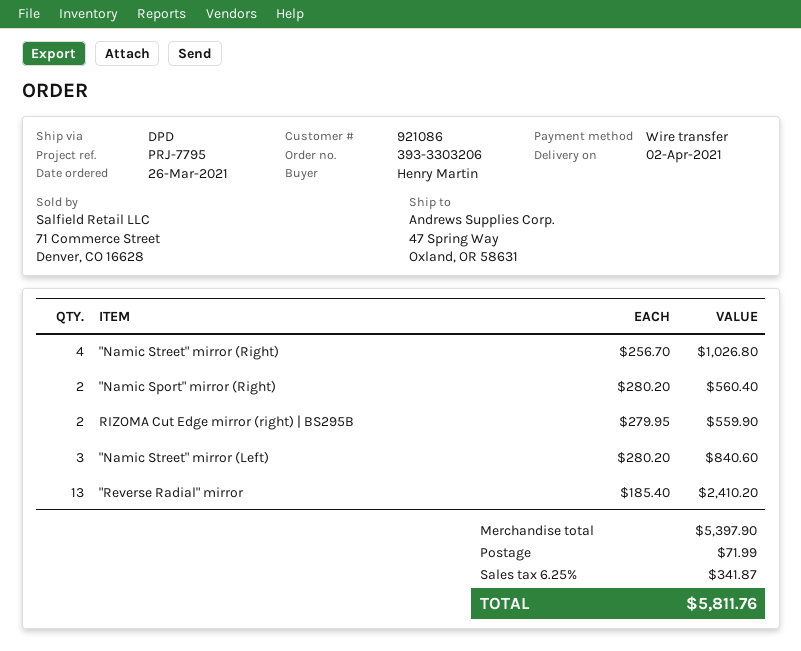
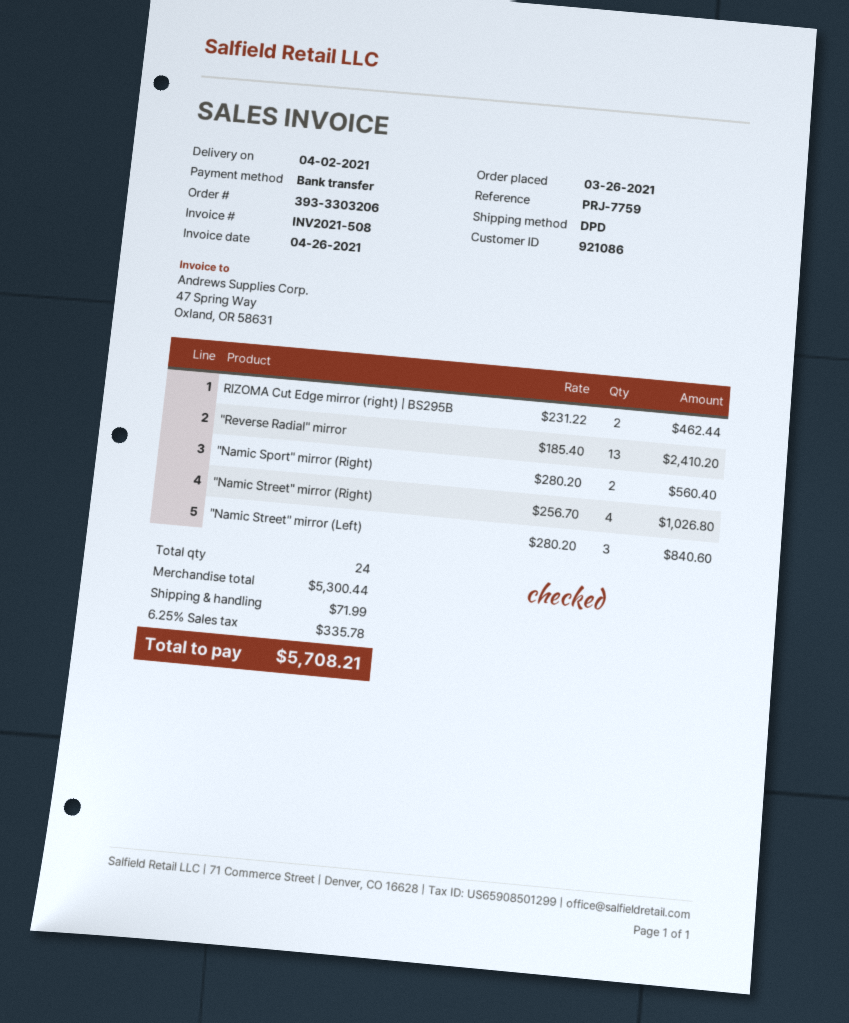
reference: PRJ-7795 -> PRJ-7759
RIZOMA Cut Edge mirror (right) | BS295B: 2 x 279.95 = 559.90 -> 2 x 231.22 = 462.44
subtotal: 5397.90 -> 5300.44
tax: 6.25% = 341.87 -> 6.25% = 335.78
total: 5811.76 -> 5708.21

